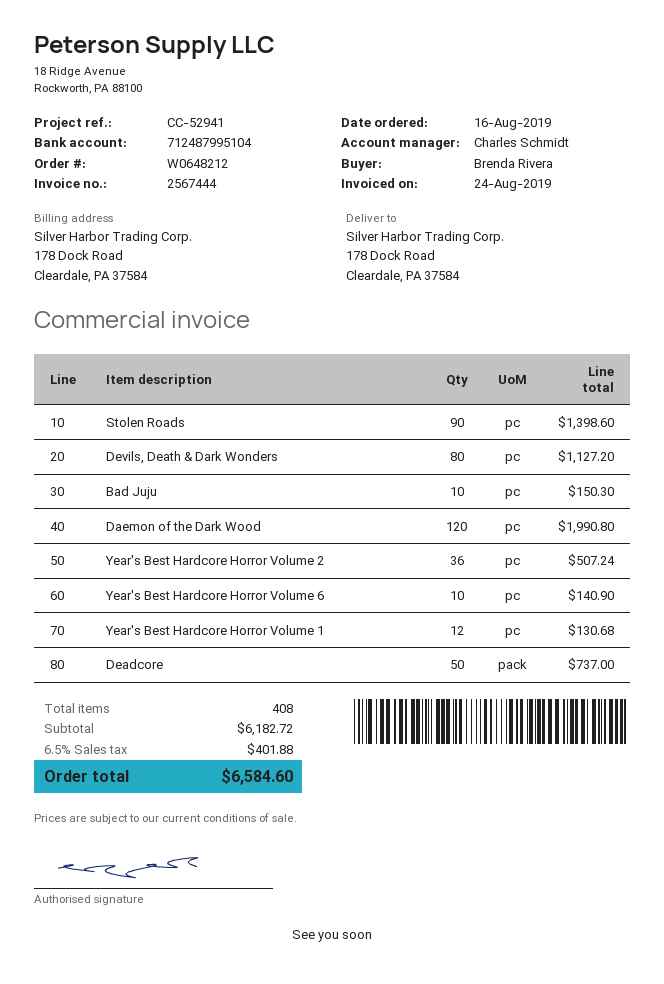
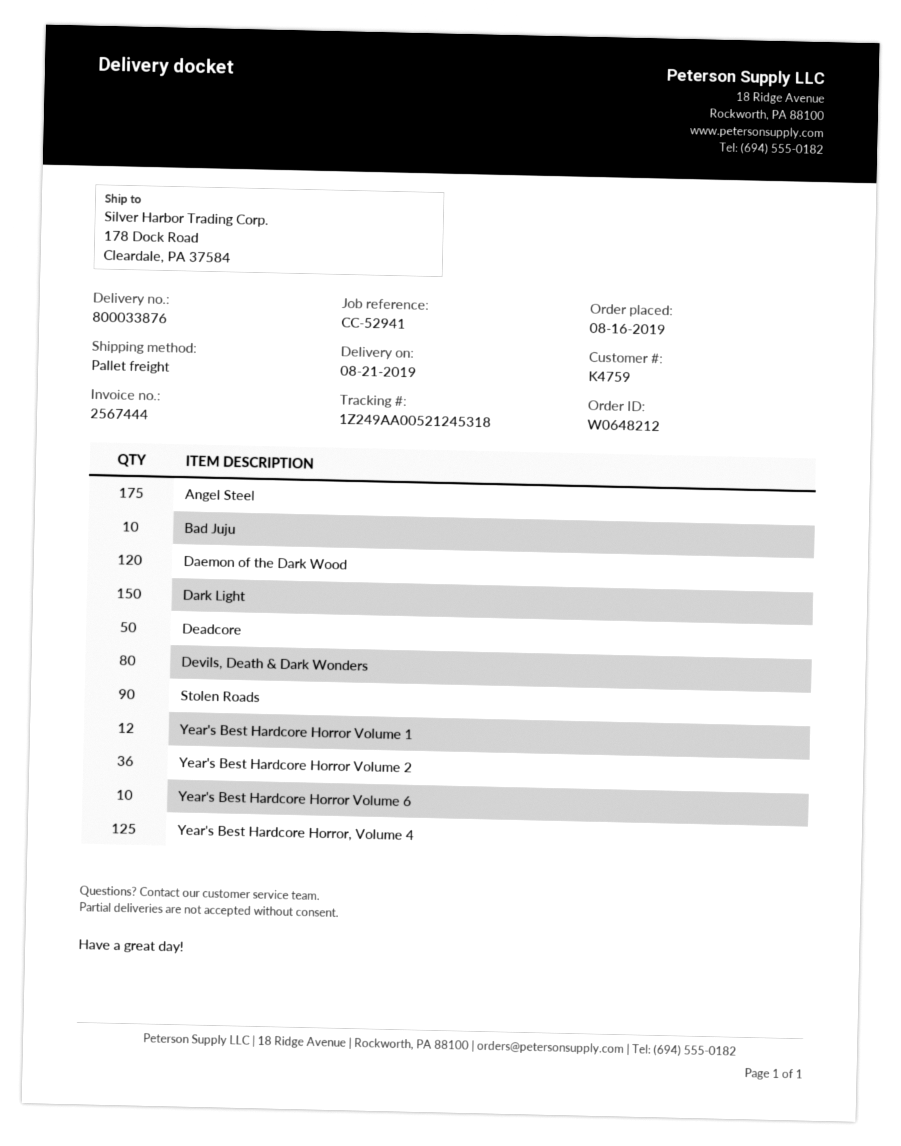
Angel Steel: none -> 175
Dark Light: none -> 150
Year's Best Hardcore Horror, Volume 4: none -> 125

